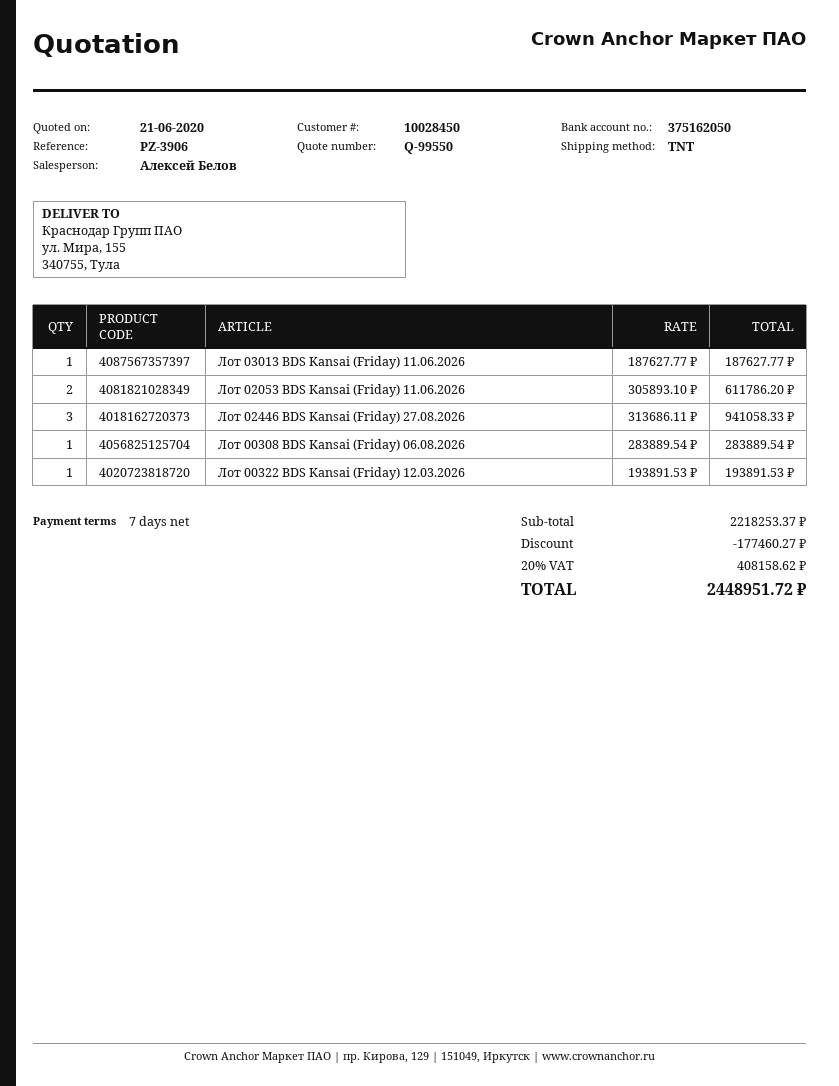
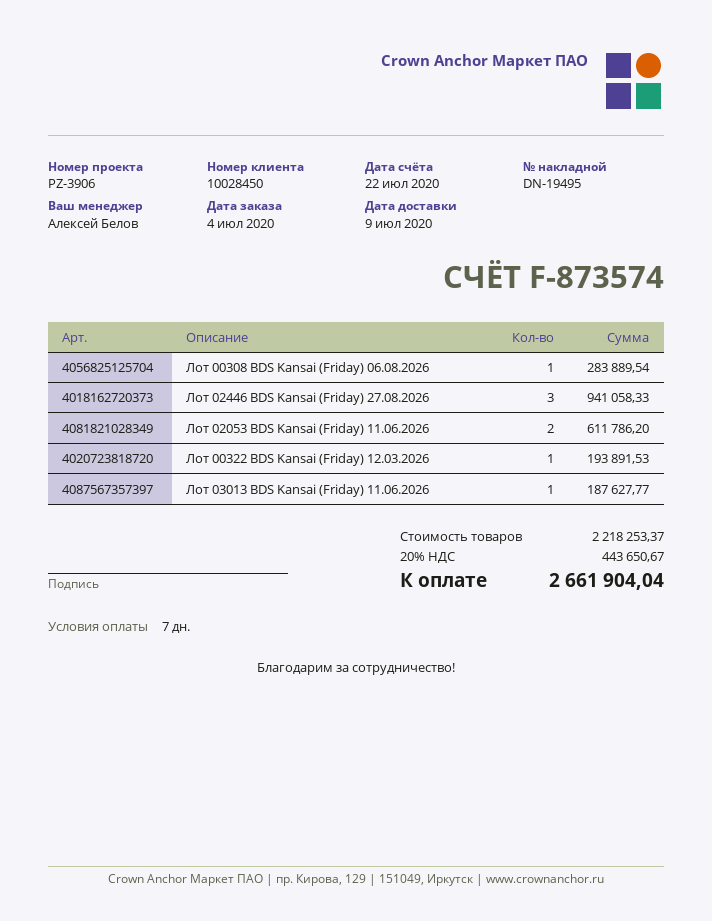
discount: 177460.27 -> none
tax: 20% = 408158.62 -> 20% = 443650.67
total: 2448951.72 -> 2661904.04

